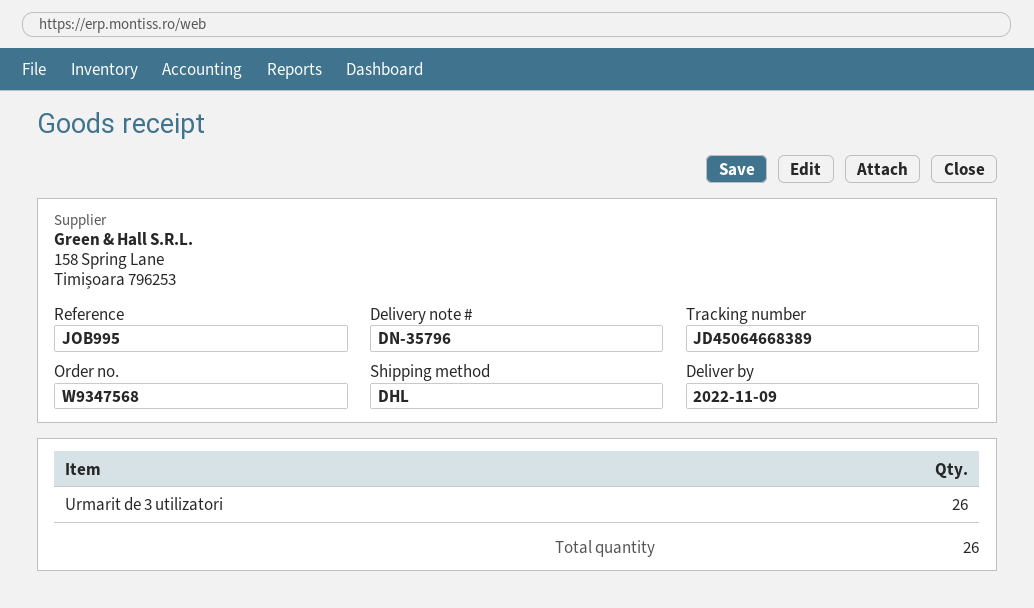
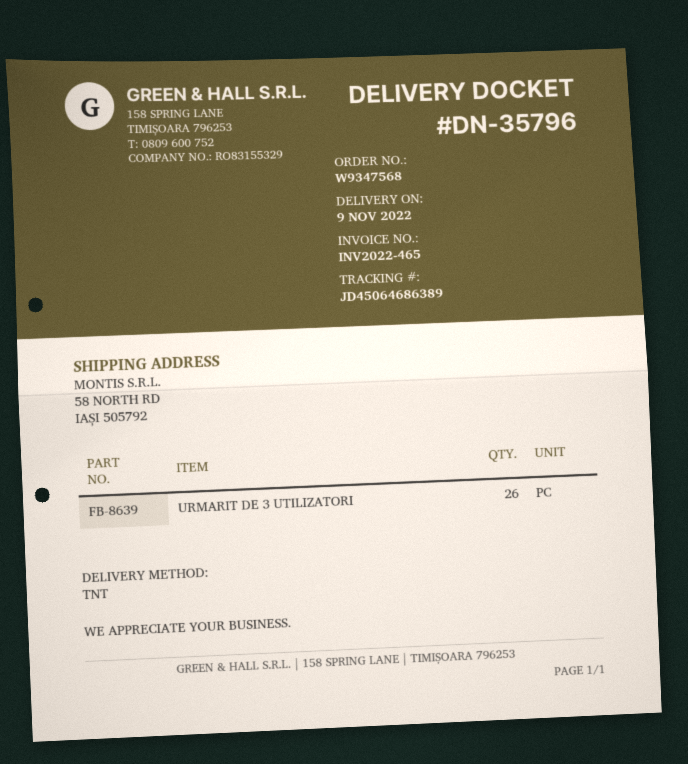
shipping method: DHL -> TNT
tracking number: JD45064668389 -> JD45064686389

